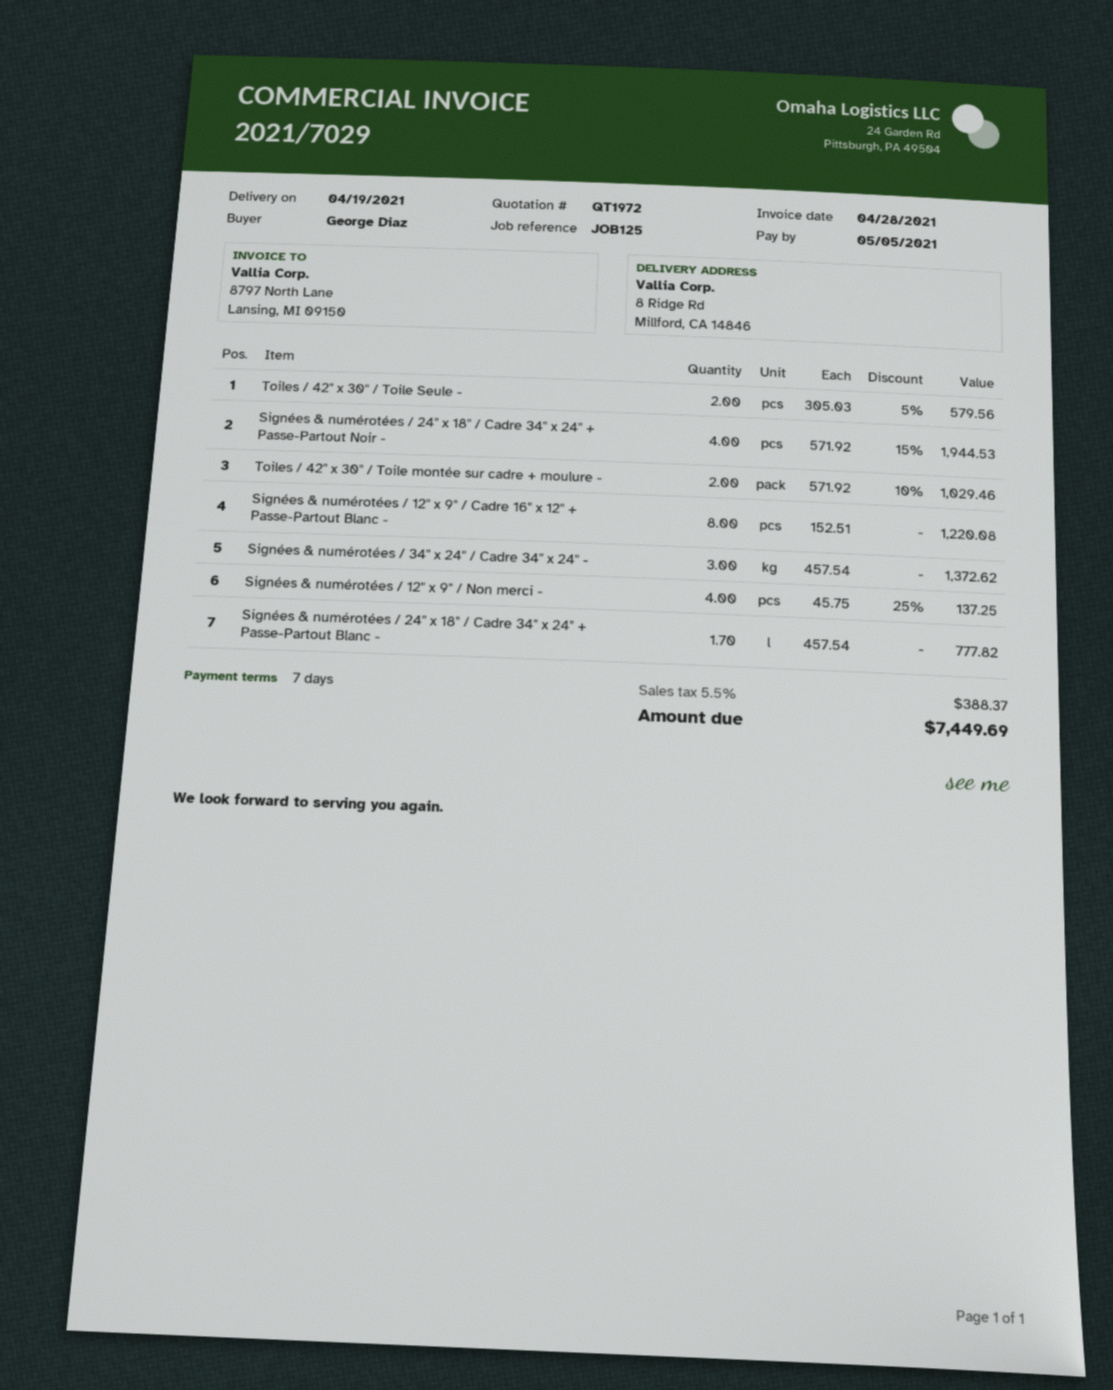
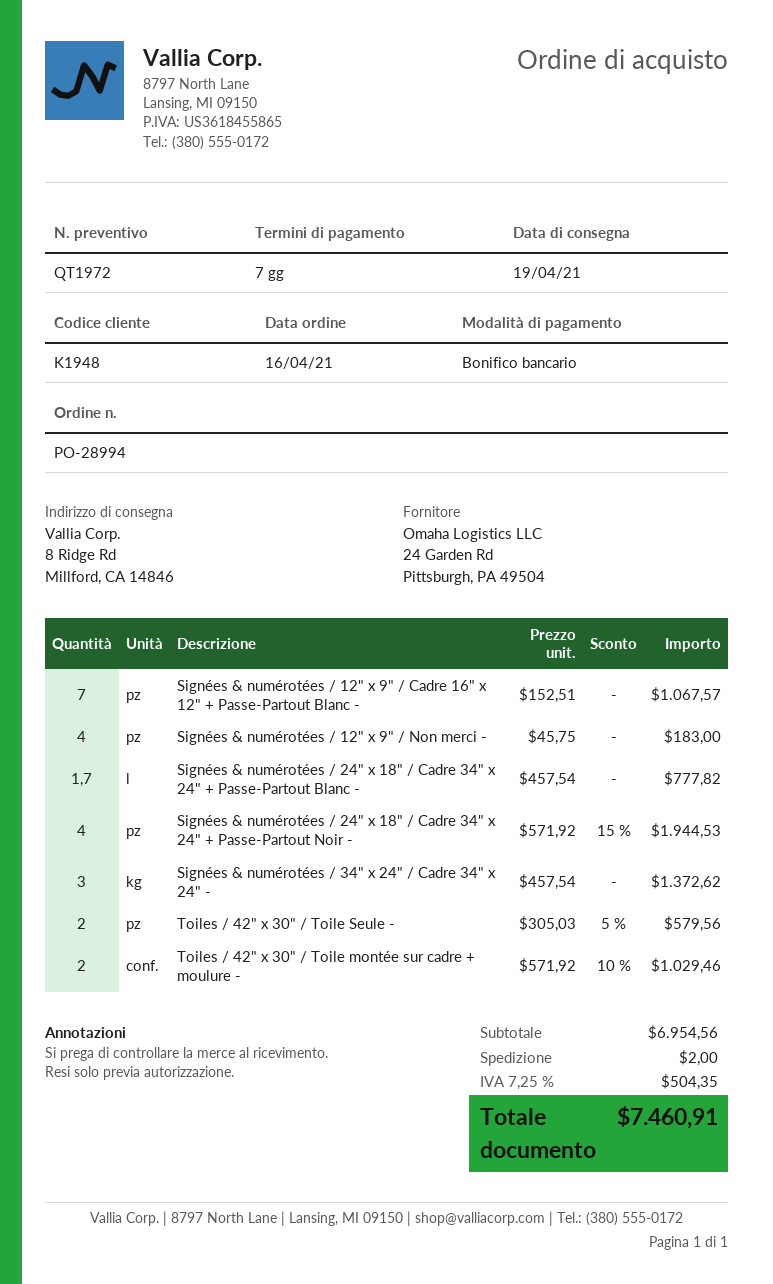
Signées & numérotées / 12" x 9" / Cadre 16" x 12" + Passe-Partout Blanc -: 8 x 152.51 = 1220.08 -> 7 x 152.51 = 1067.57
Signées & numérotées / 12" x 9" / Non merci -: 4 x 45.75 - 25% = 137.25 -> 4 x 45.75 = 183.00
shipping: none -> 2.00
tax: 5.5% = 388.37 -> 7.25% = 504.35
total: 7449.69 -> 7460.91

